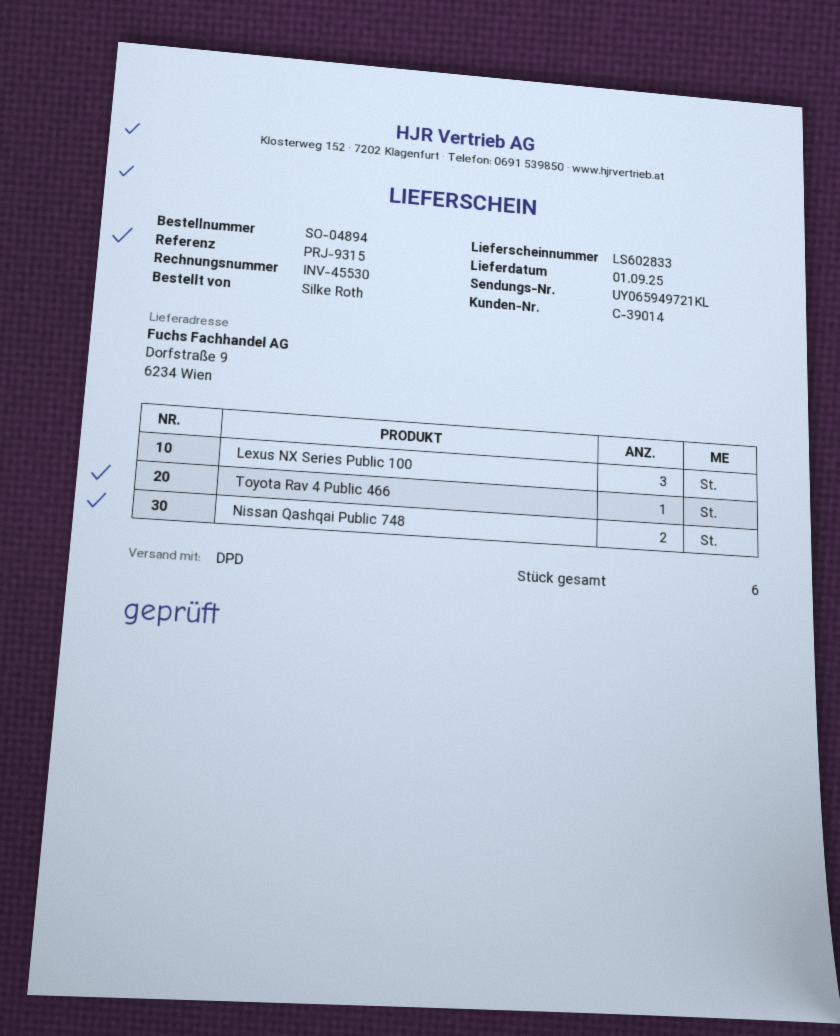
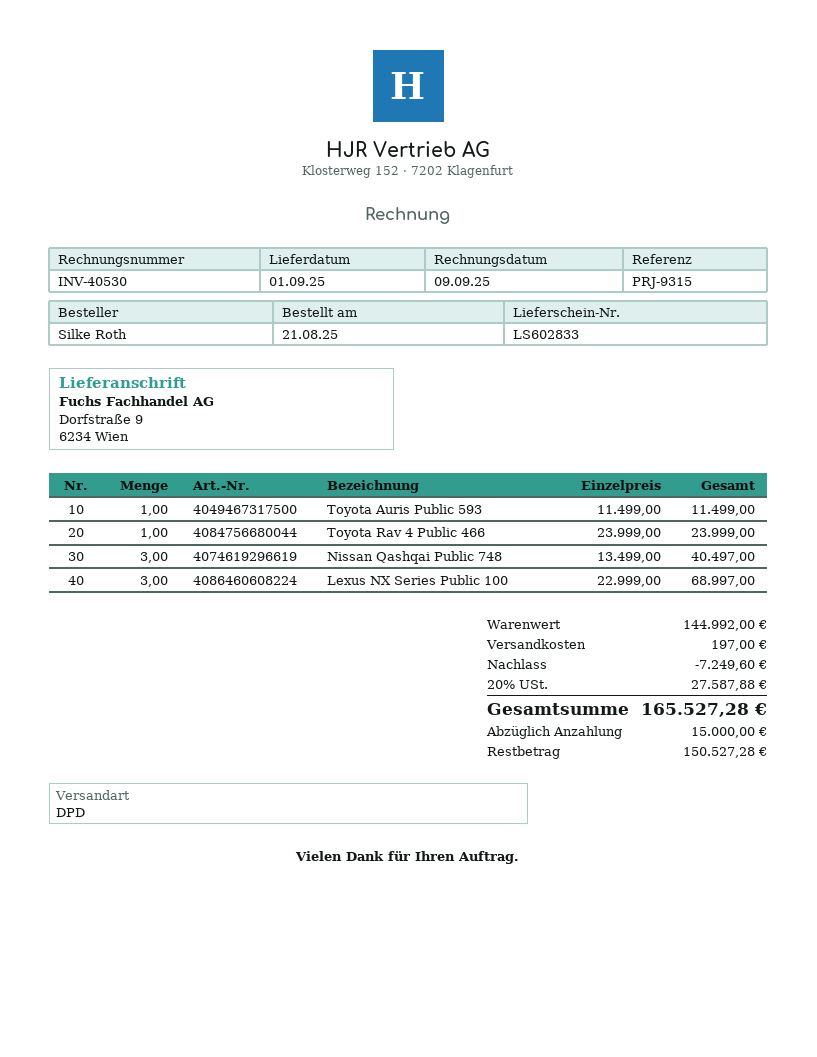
invoice number: INV-45530 -> INV-40530
Nissan Qashqai Public 748: 2 -> 3
Toyota Auris Public 593: none -> 1

